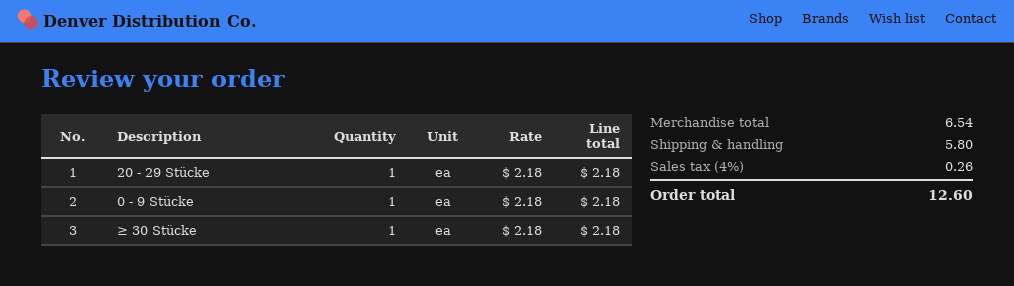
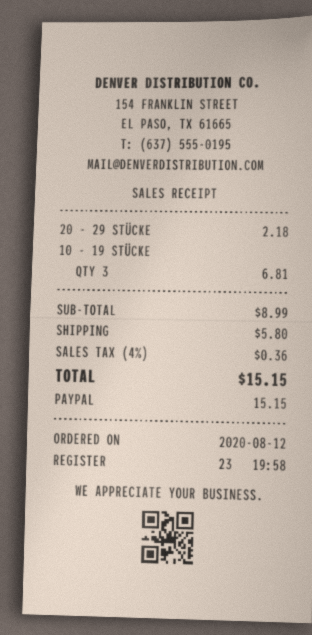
0 - 9 Stücke: 1 for 2.18 -> none
≥ 30 Stücke: 1 for 2.18 -> none
10 - 19 STÜCKE: none -> 3 for 6.81
subtotal: 6.54 -> 8.99
tax: 4% = 0.26 -> 4% = 0.36
total: 12.60 -> 15.15

